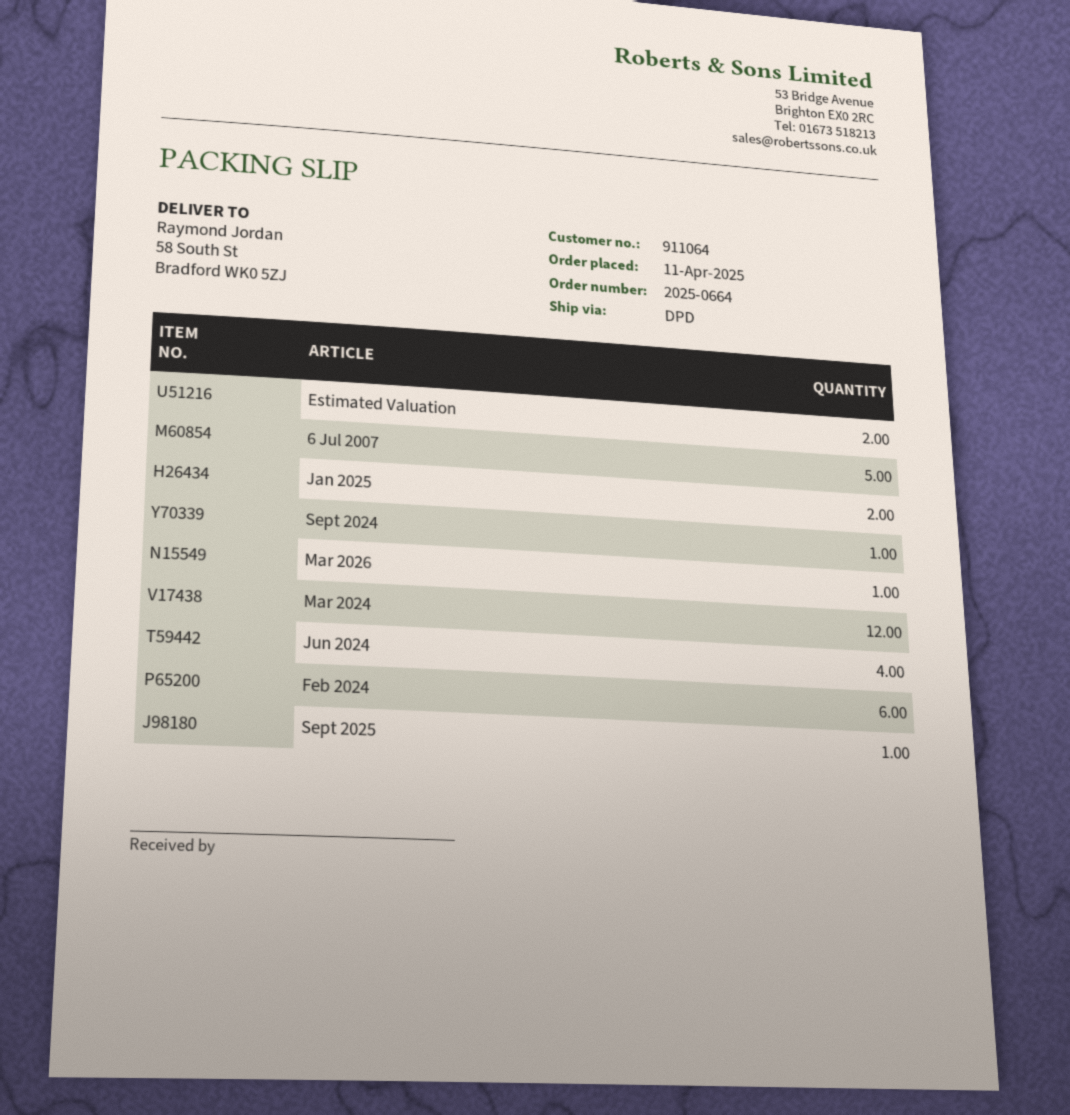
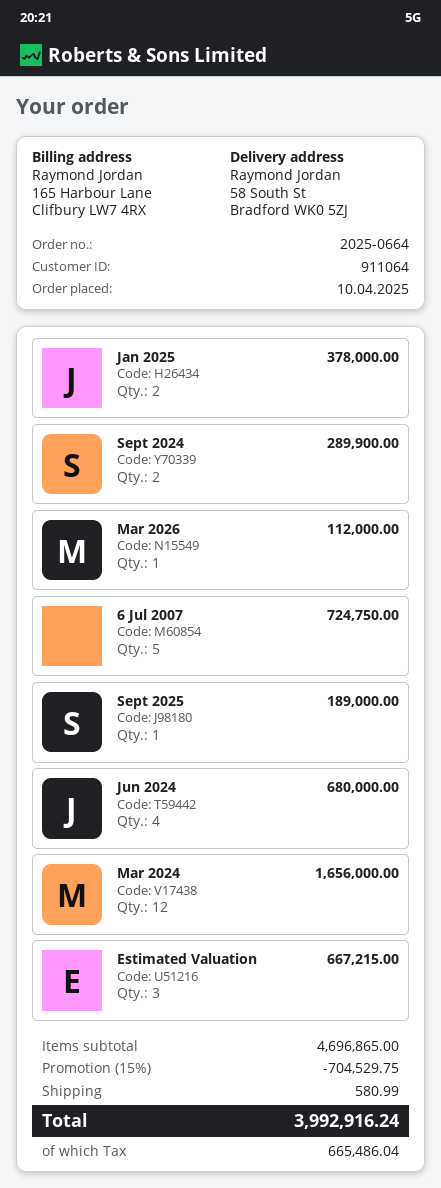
order date: 2025-04-11 -> 2025-04-10
Estimated Valuation: 2 -> 3
Sept 2024: 1 -> 2
Feb 2024: 6 -> none

